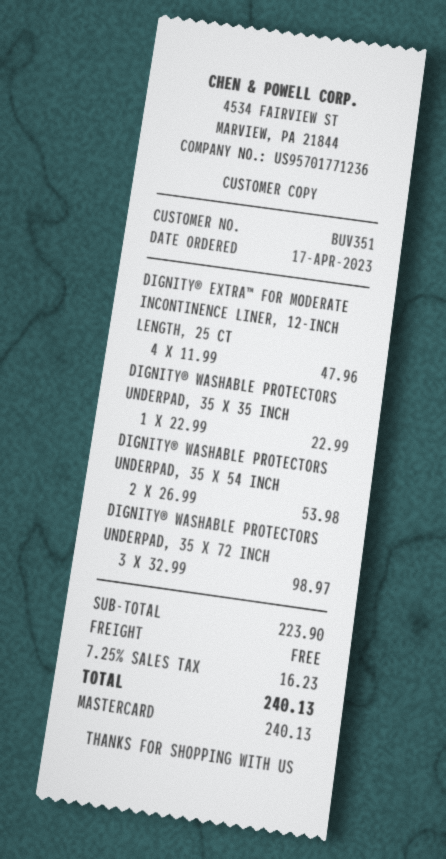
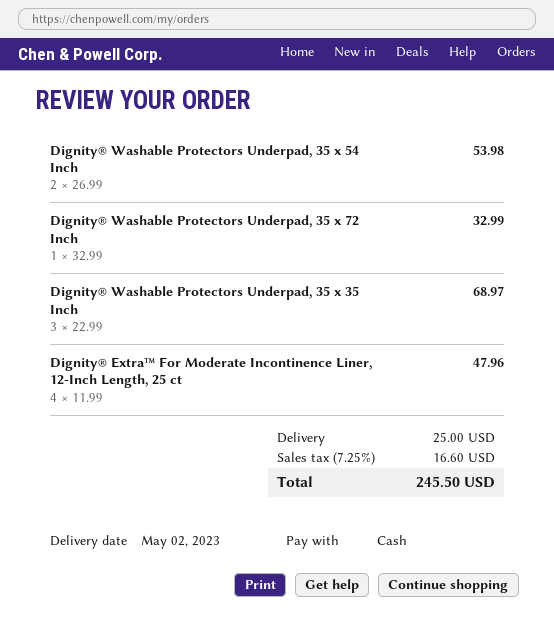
payment method: Mastercard -> cash
DIGNITY® WASHABLE PROTECTORS UNDERPAD, 35 X 35 INCH: 1 x 22.99 = 22.99 -> 3 x 22.99 = 68.97
DIGNITY® WASHABLE PROTECTORS UNDERPAD, 35 X 72 INCH: 3 x 32.99 = 98.97 -> 1 x 32.99 = 32.99
shipping: 0.00 -> 25.00
tax: 7.25% = 16.23 -> 7.25% = 16.60
total: 240.13 -> 245.50

